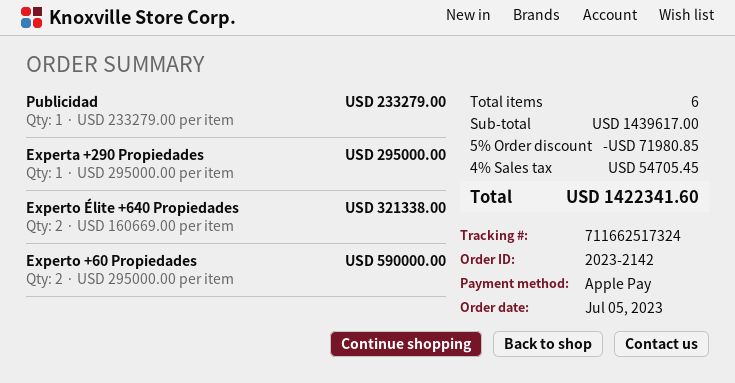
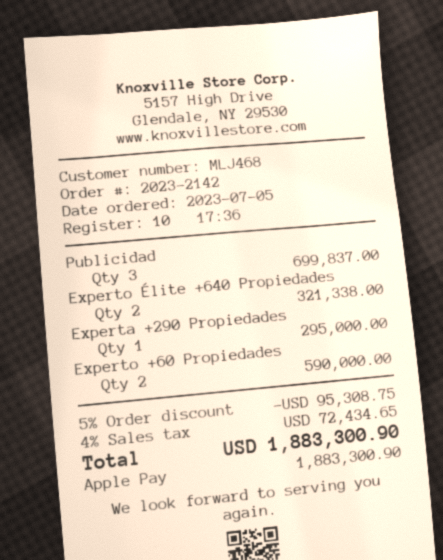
Publicidad: 1 for 233279.00 -> 3 for 699837.00
discount: 5% = 71980.85 -> 5% = 95308.75
tax: 4% = 54705.45 -> 4% = 72434.65
total: 1422341.60 -> 1883300.90

